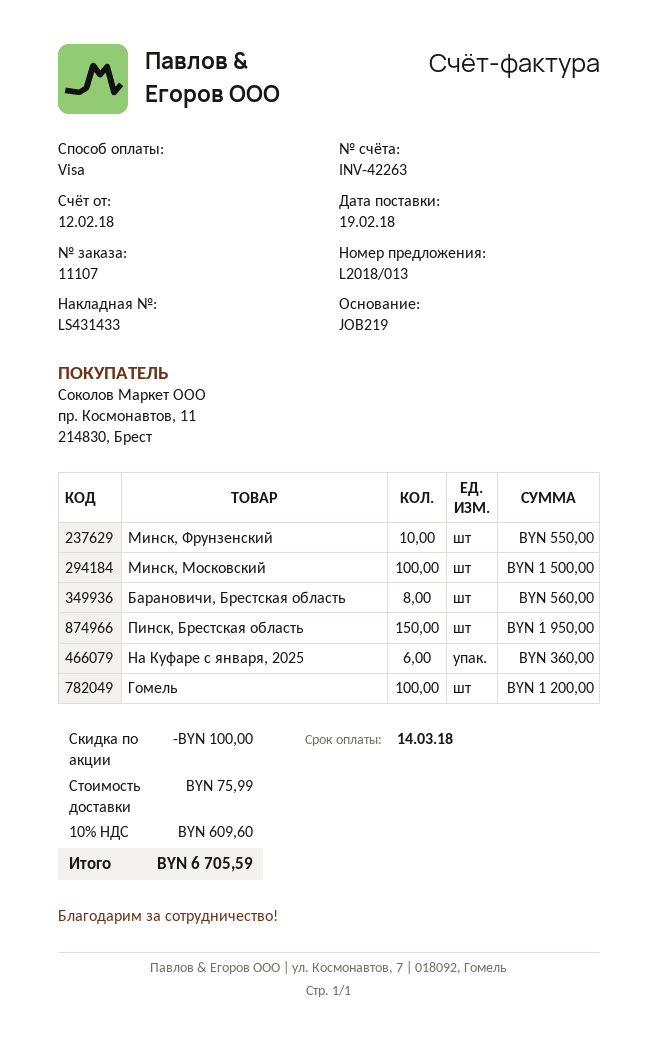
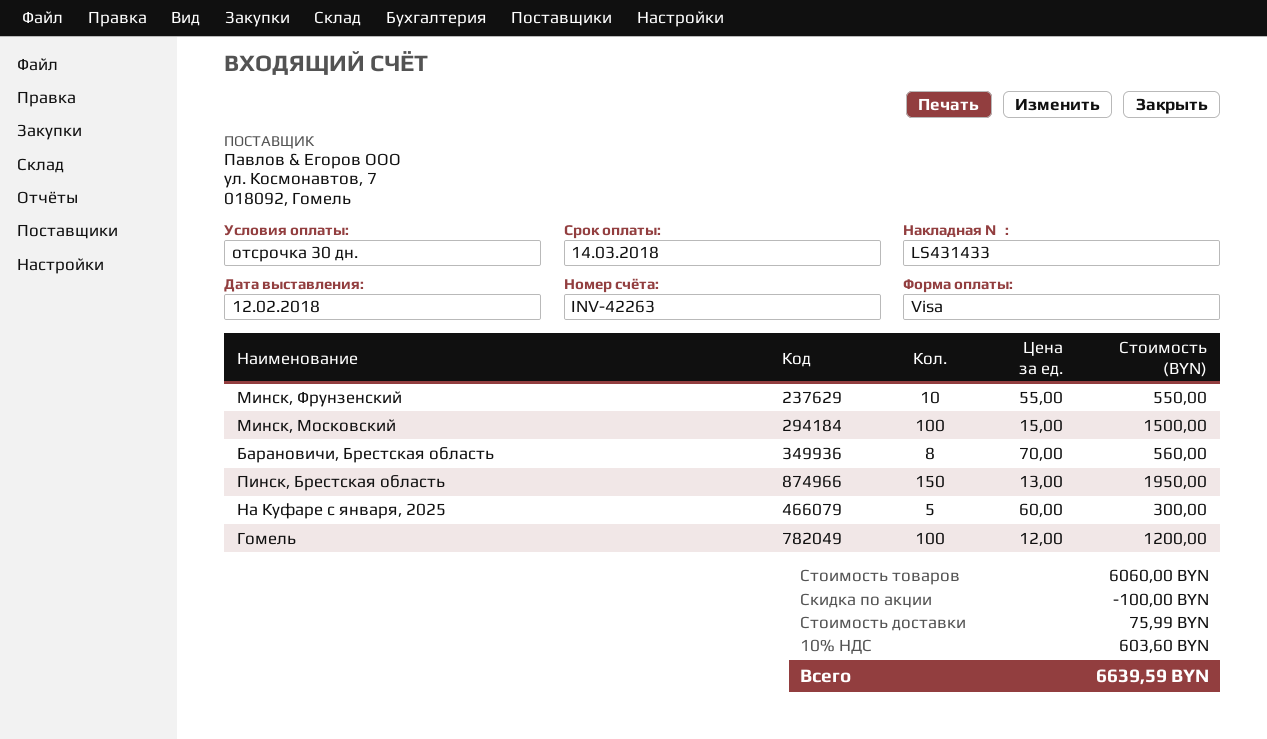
На Куфаре с января, 2025: 6 for 360.00 -> 5 for 300.00
tax: 10% = 609.60 -> 10% = 603.60
total: 6705.59 -> 6639.59

